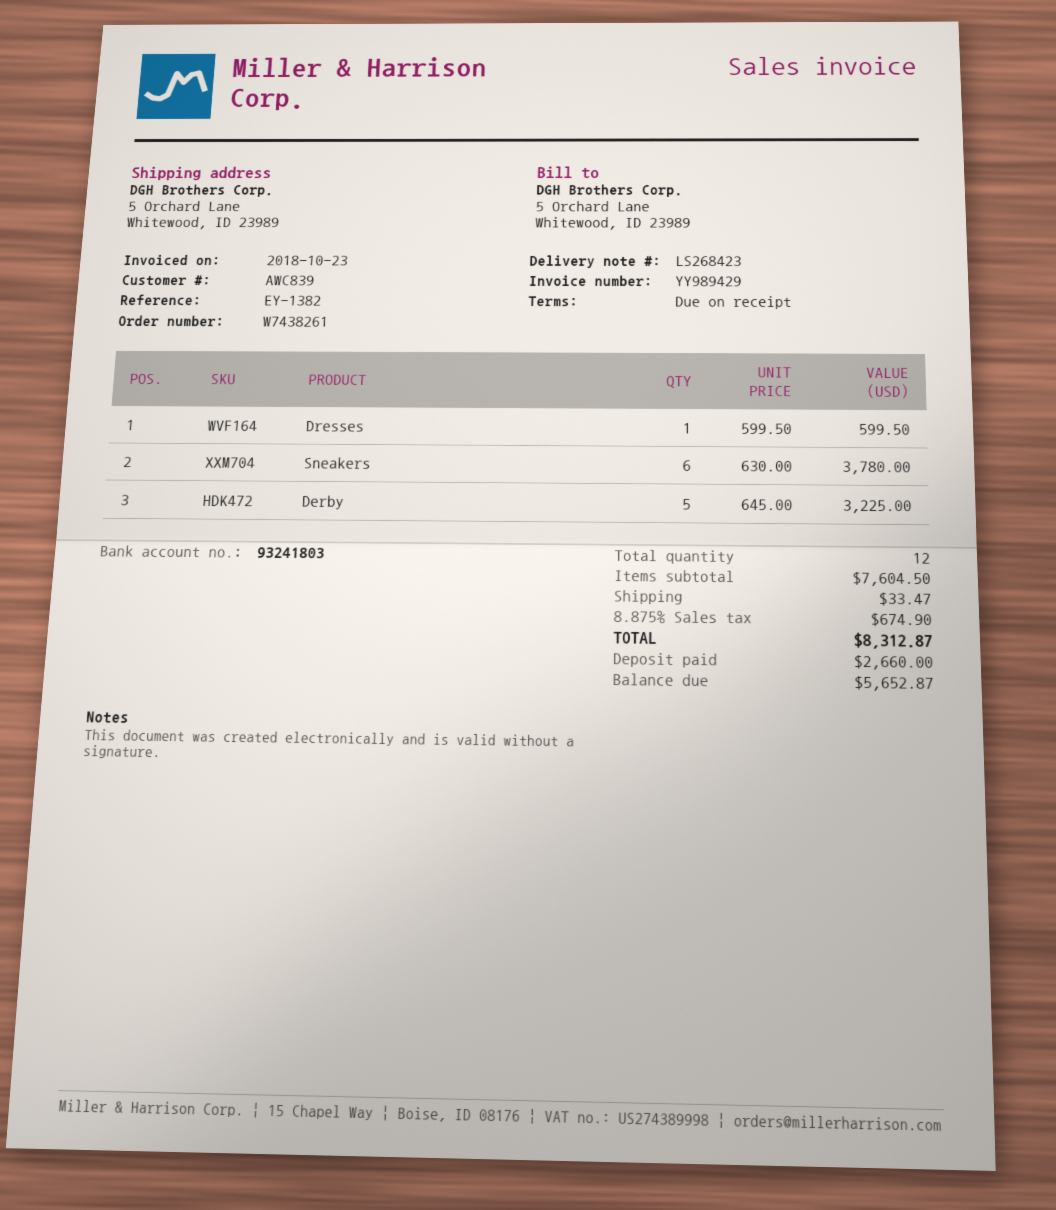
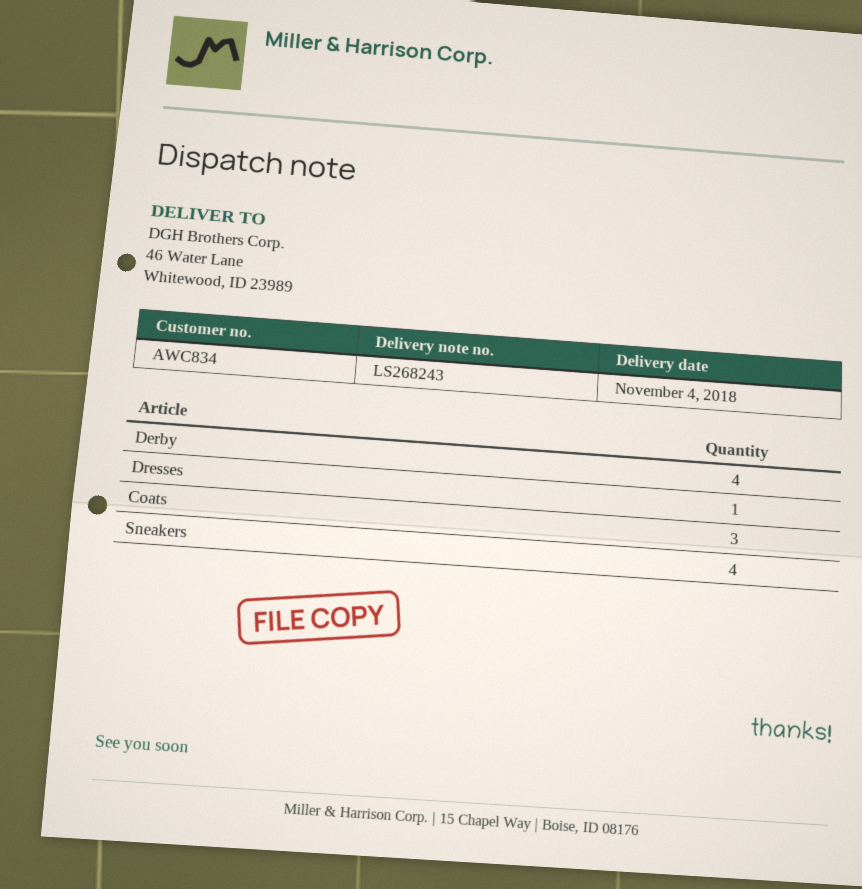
delivery note number: LS268423 -> LS268243
customer number: AWC839 -> AWC834
ship to: 5 Orchard Lane, Whitewood, ID 23989 -> 46 Water Lane, Whitewood, ID 23989
Sneakers: 6 -> 4
Derby: 5 -> 4
Coats: none -> 3

